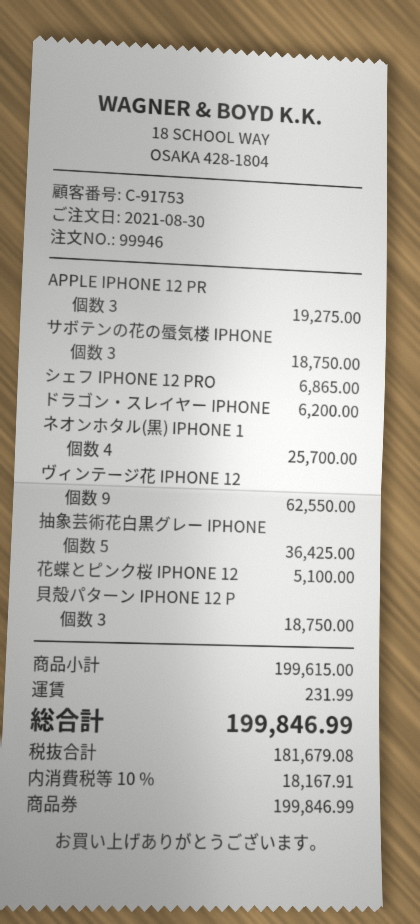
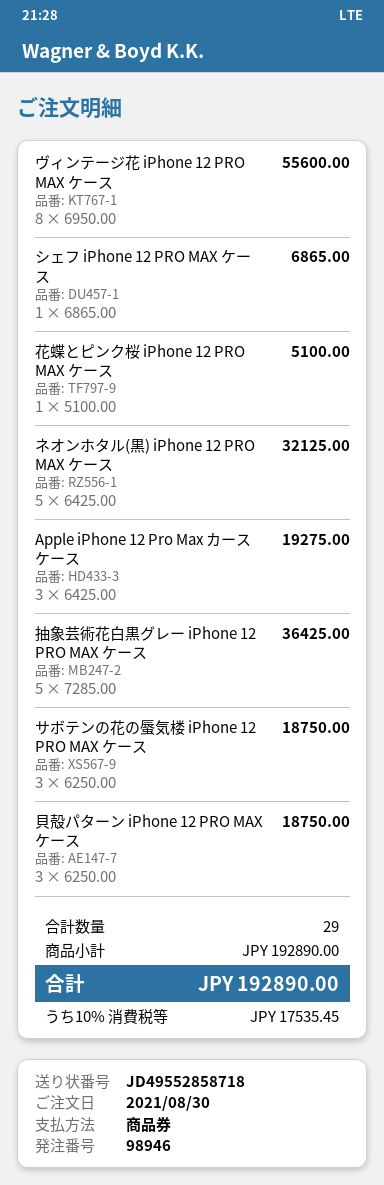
order number: 99946 -> 98946
ドラゴン・スレイヤー IPHONE: 1 for 6200.00 -> none
ネオンホタル(黒) IPHONE 1: 4 for 25700.00 -> 5 for 32125.00
ヴィンテージ花 IPHONE 12: 9 for 62550.00 -> 8 for 55600.00
subtotal: 199615.00 -> 192890.00
shipping: 231.99 -> none
tax: 10% = 18167.91 -> 10% = 17535.45
total: 199846.99 -> 192890.00

